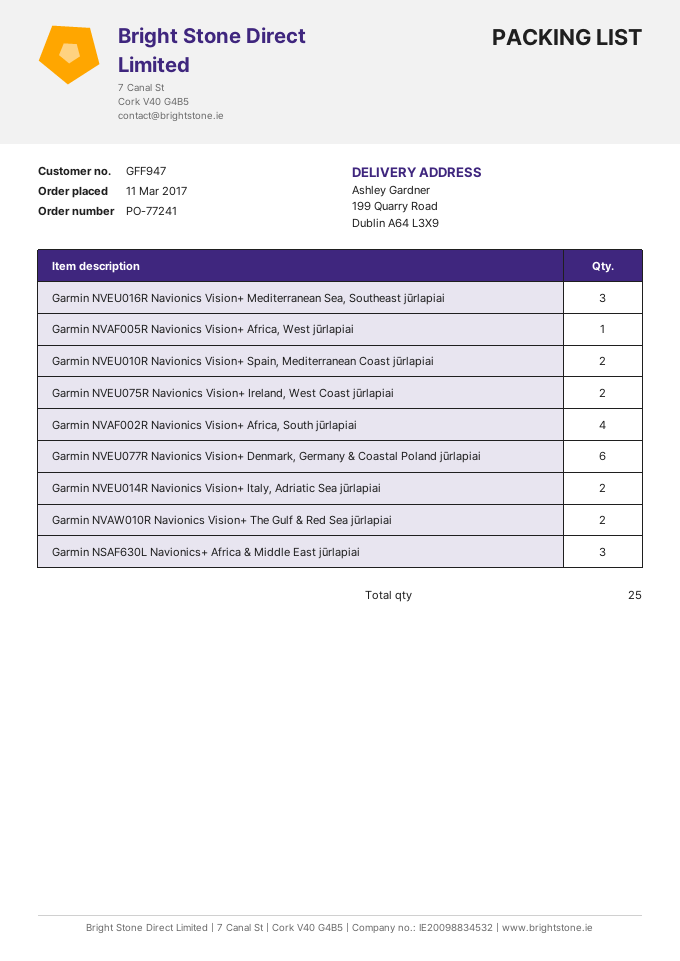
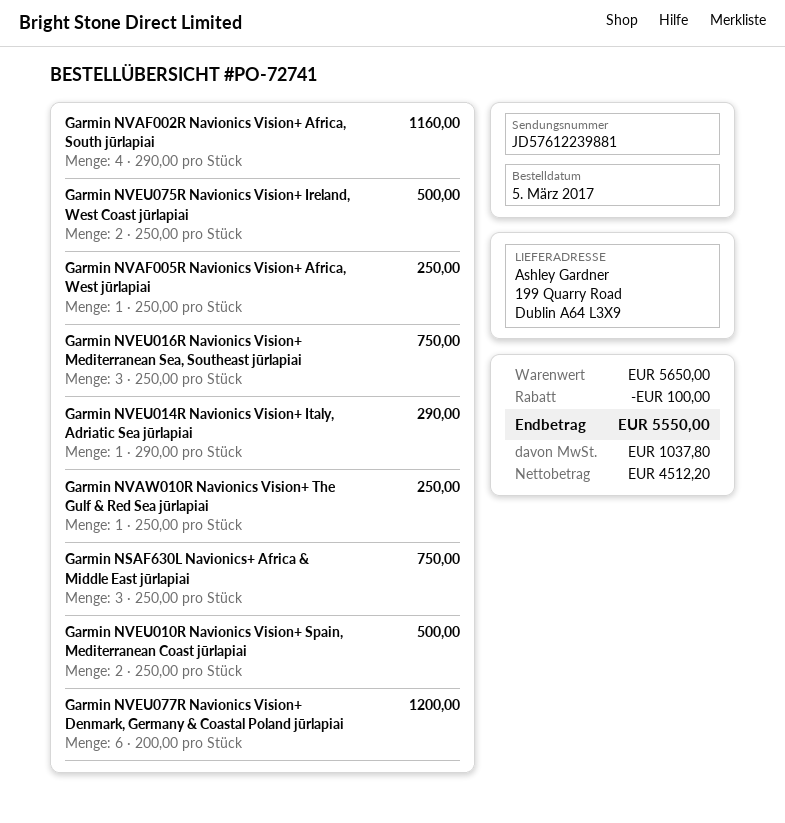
order number: PO-77241 -> PO-72741
order date: 2017-03-11 -> 2017-03-05
Garmin NVEU014R Navionics Vision+ Italy, Adriatic Sea jūrlapiai: 2 -> 1
Garmin NVAW010R Navionics Vision+ The Gulf & Red Sea jūrlapiai: 2 -> 1

